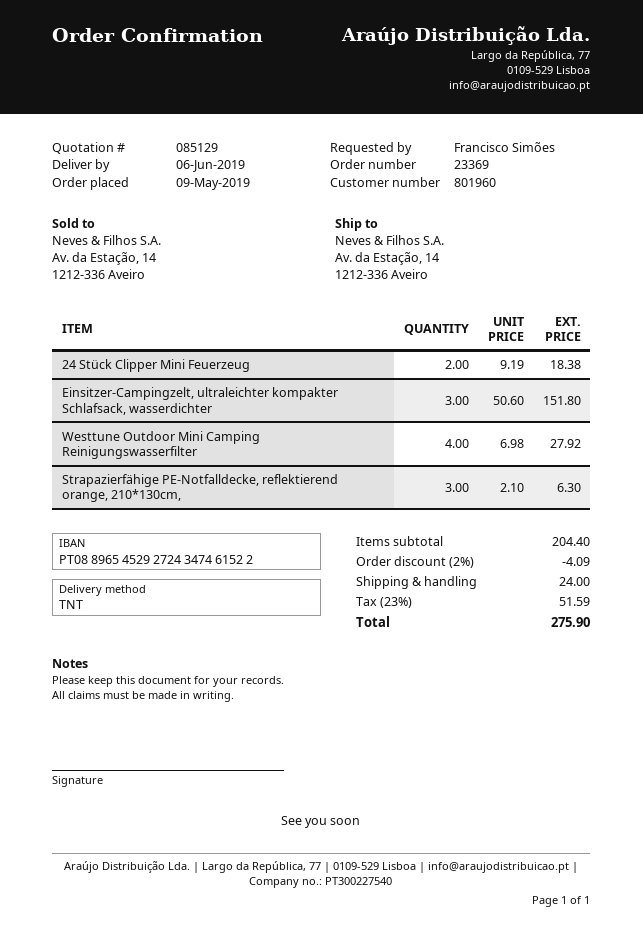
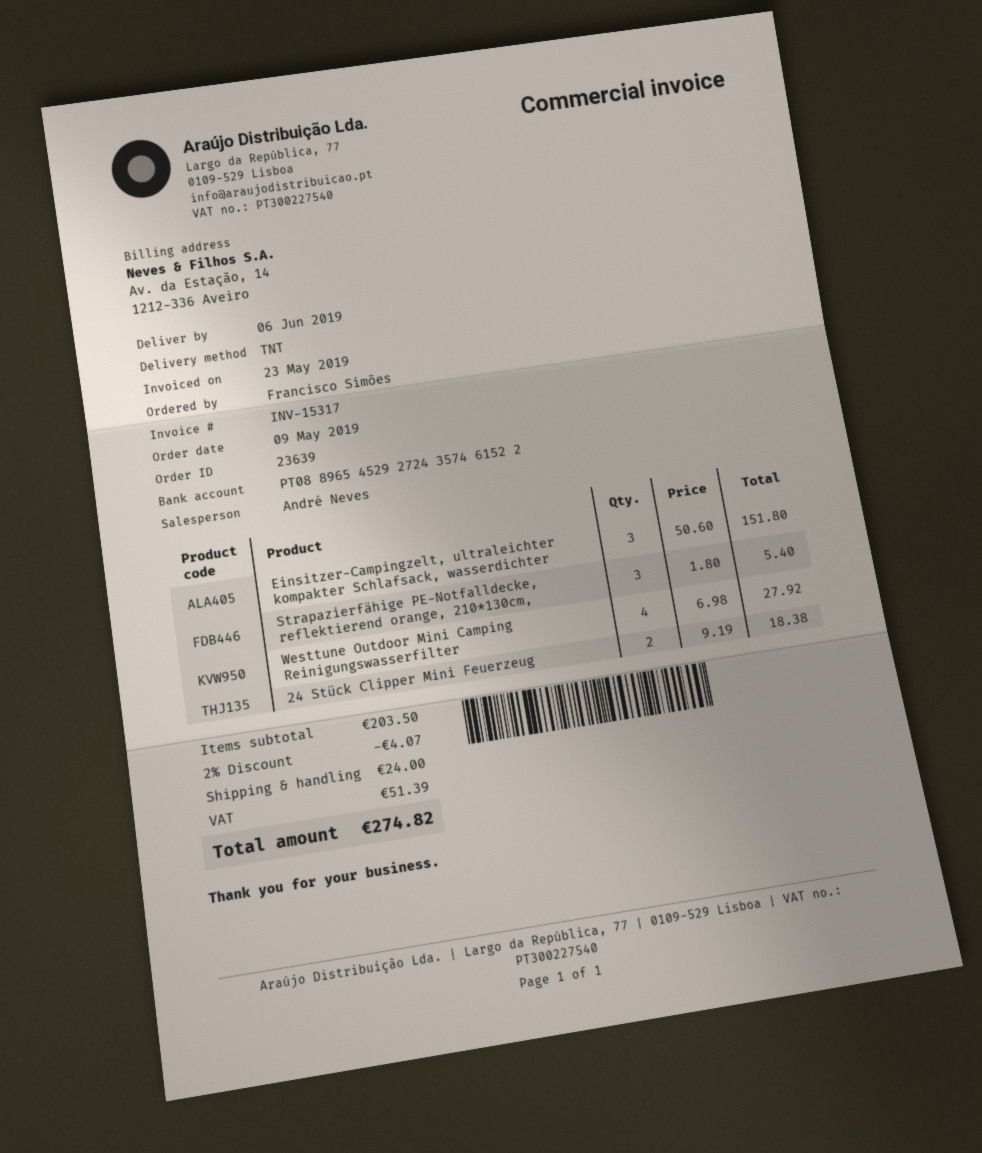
order number: 23369 -> 23639
bank account: PT08896545292724347461522 -> PT08896545292724357461522
Strapazierfähige PE-Notfalldecke, reflektierend orange, 210*130cm,: 3 x 2.10 = 6.30 -> 3 x 1.80 = 5.40
subtotal: 204.40 -> 203.50
discount: 2% = 4.09 -> 2% = 4.07
tax: 51.59 -> 51.39
total: 275.90 -> 274.82

